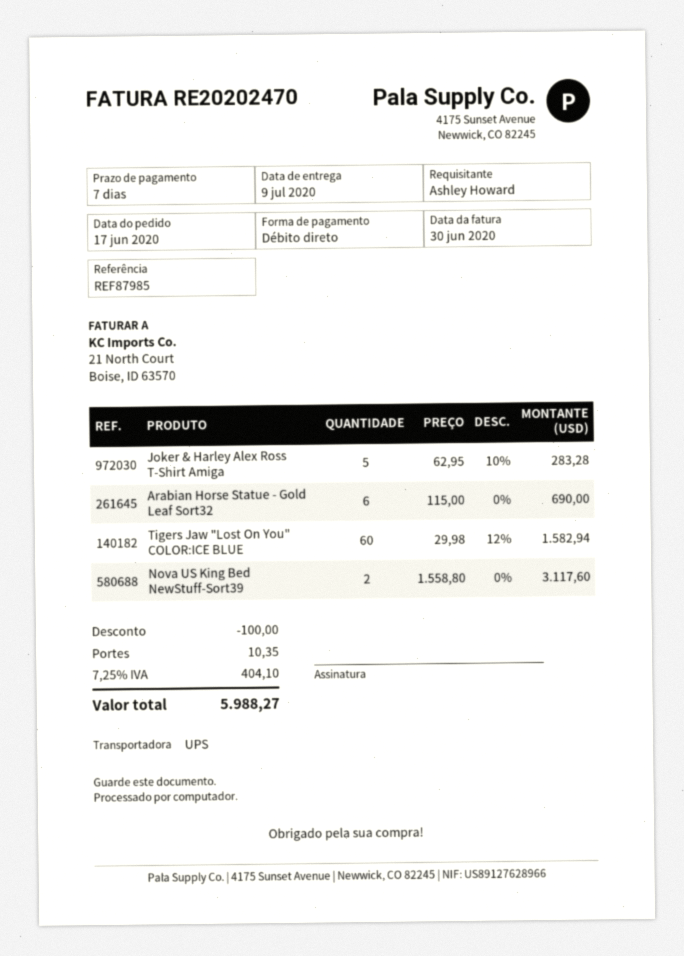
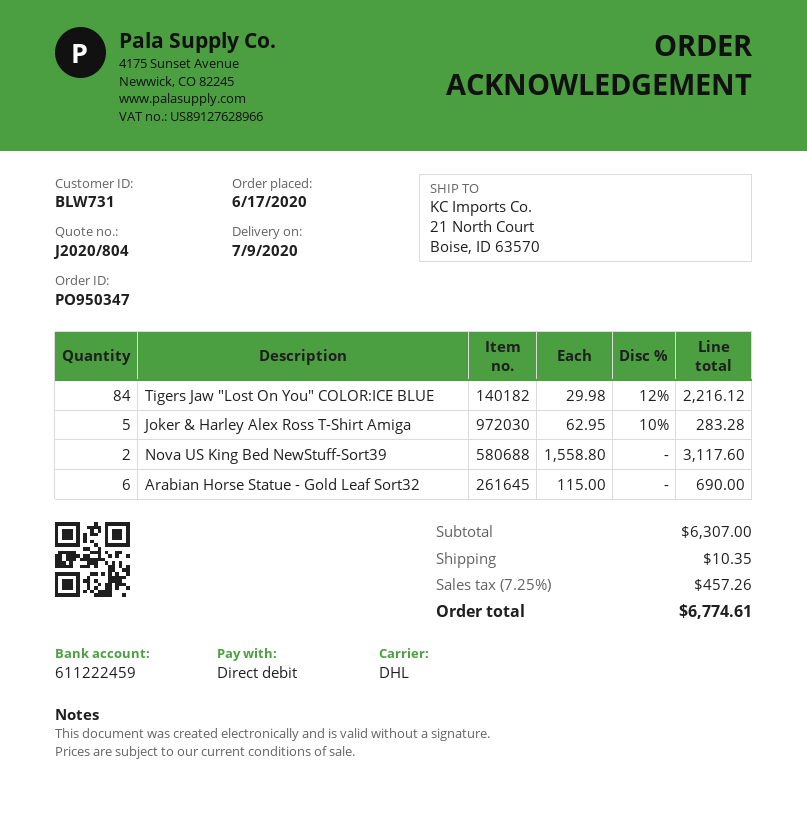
shipping method: UPS -> DHL
Tigers Jaw "Lost On You" COLOR:ICE BLUE: 60 x 29.98 - 12% = 1582.94 -> 84 x 29.98 - 12% = 2216.12
discount: 100.00 -> none
tax: 7.25% = 404.10 -> 7.25% = 457.26
total: 5988.27 -> 6774.61

